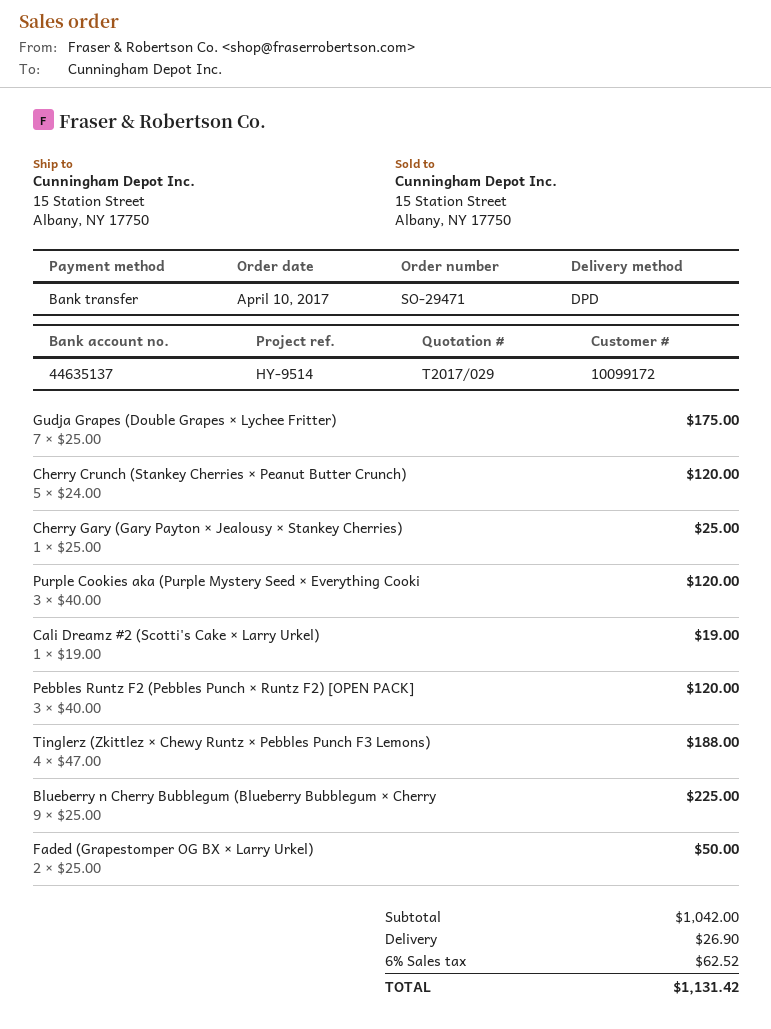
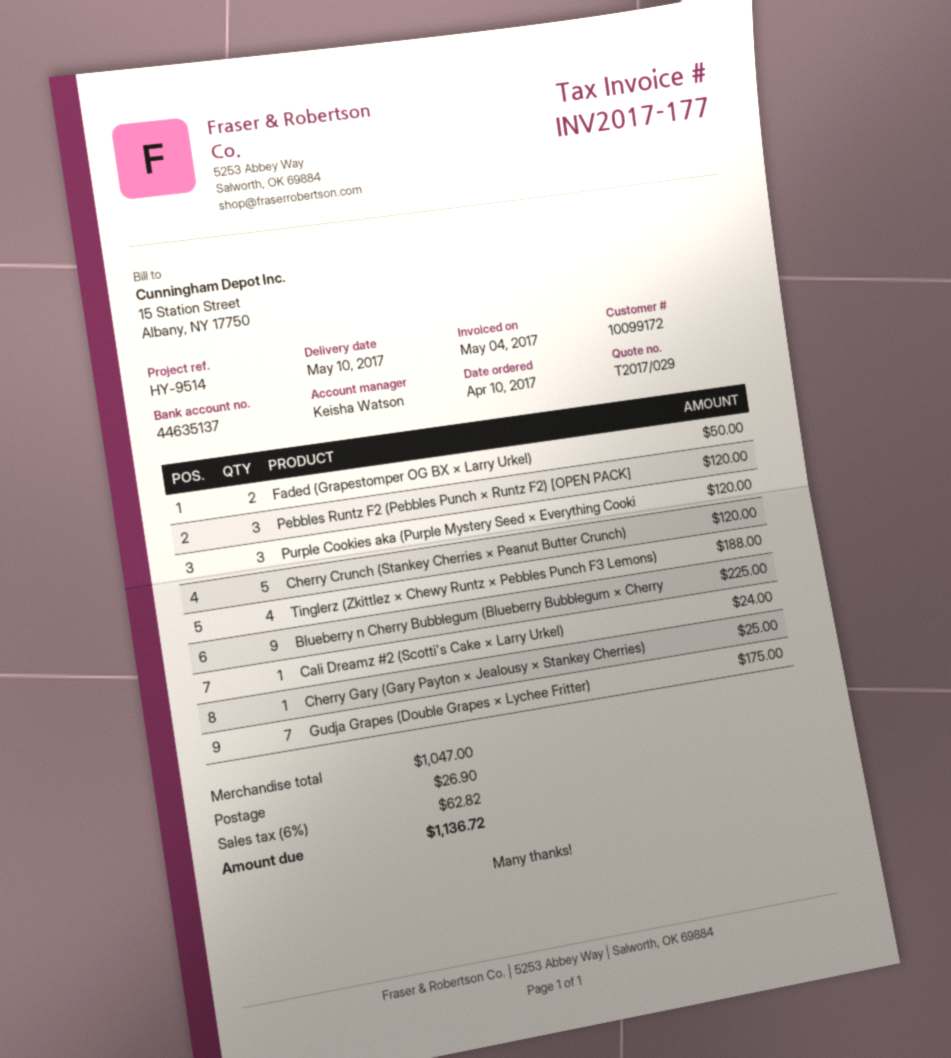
Cali Dreamz #2 (Scotti's Cake × Larry Urkel): 1 for 19.00 -> 1 for 24.00
subtotal: 1042.00 -> 1047.00
tax: 6% = 62.52 -> 6% = 62.82
total: 1131.42 -> 1136.72

